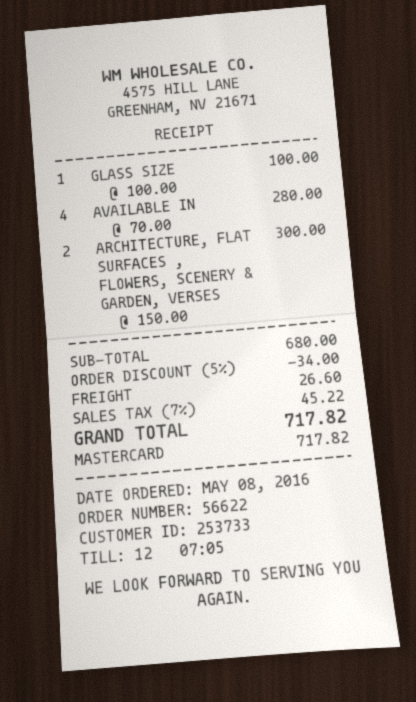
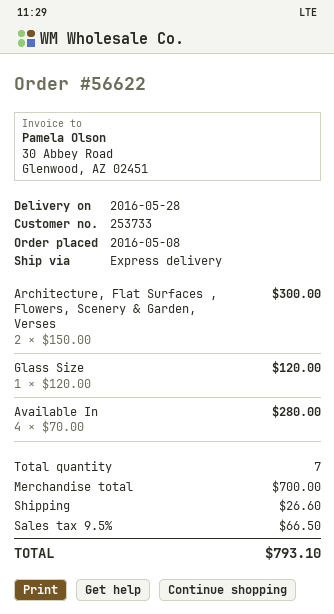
GLASS SIZE: 1 x 100.00 = 100.00 -> 1 x 120.00 = 120.00
subtotal: 680.00 -> 700.00
discount: 5% = 34.00 -> none
tax: 7% = 45.22 -> 9.5% = 66.50
total: 717.82 -> 793.10

